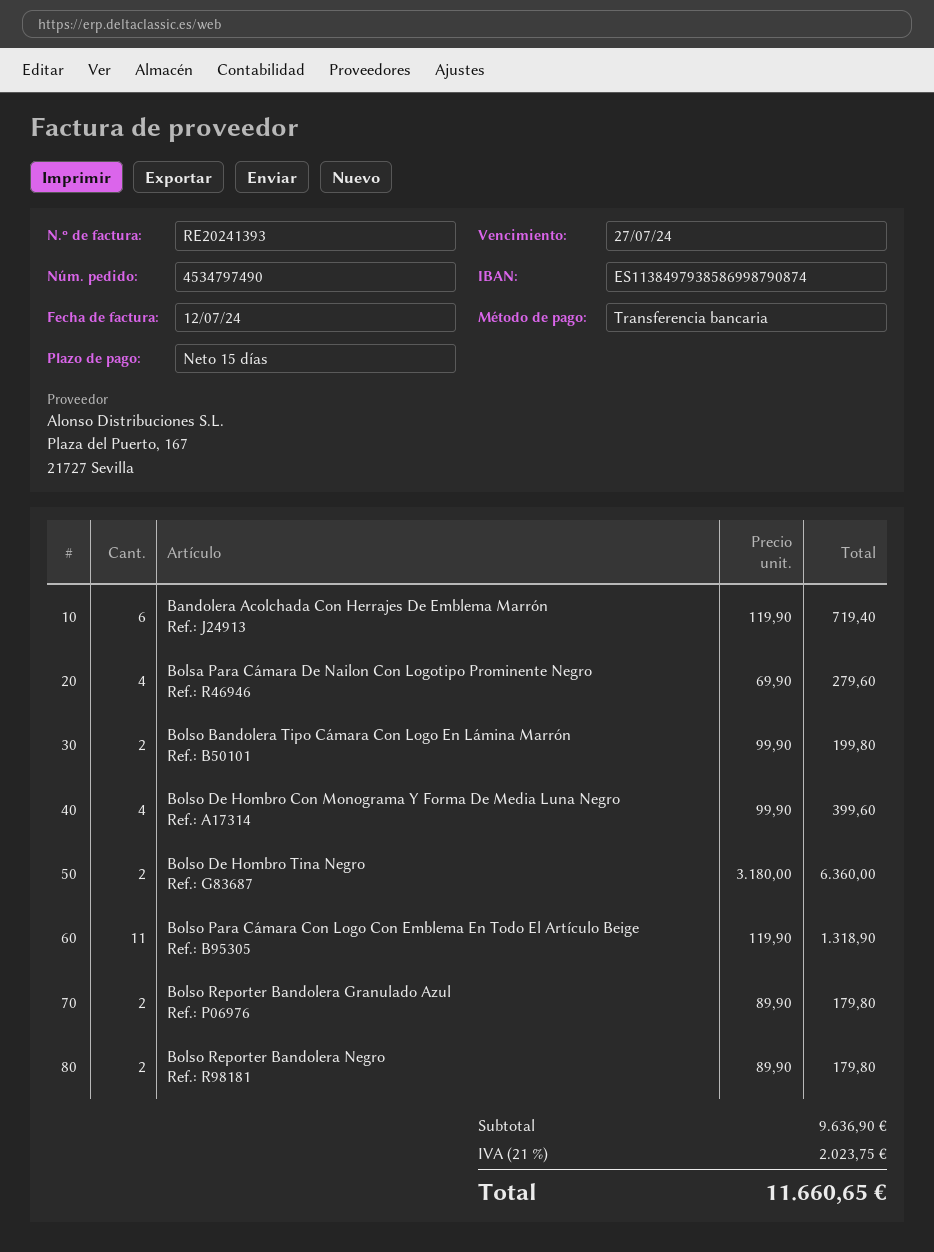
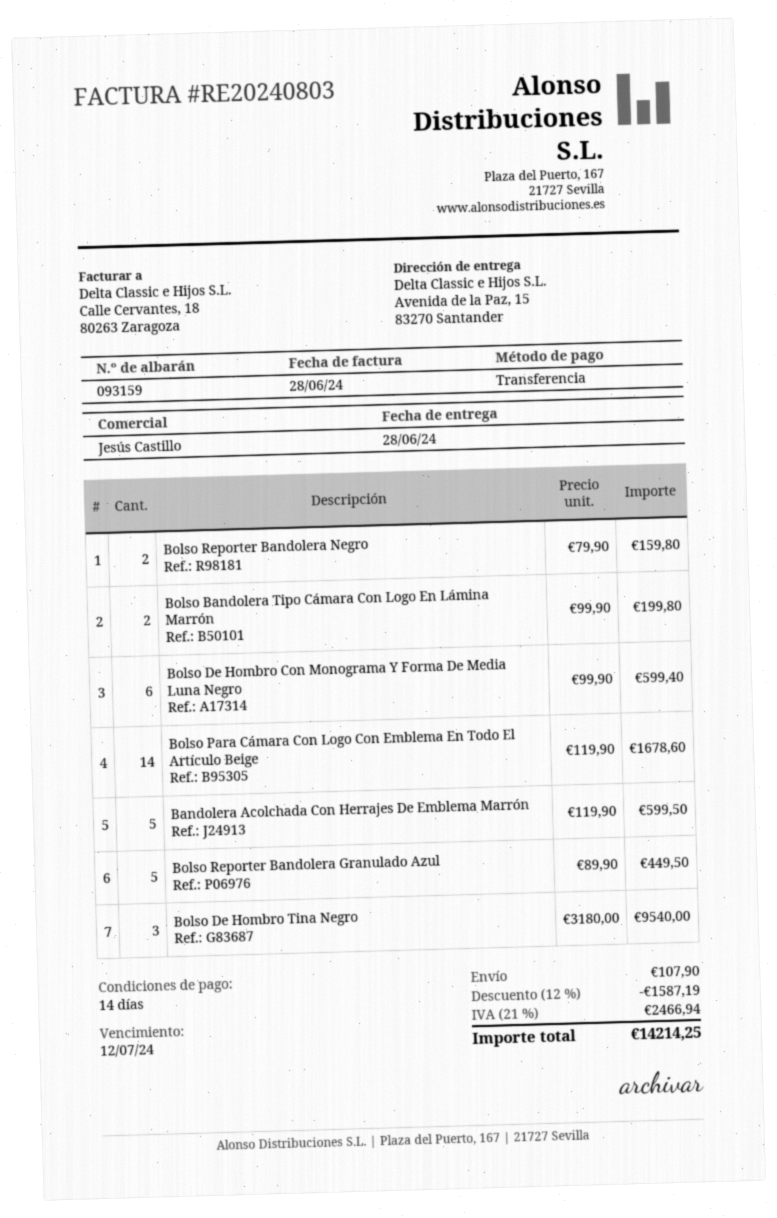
invoice number: RE20241393 -> RE20240803
invoice date: 2024-07-12 -> 2024-06-28
payment terms: 15 days -> 14 days
due date: 2024-07-27 -> 2024-07-12
Bandolera Acolchada Con Herrajes De Emblema Marrón: 6 x 119.90 = 719.40 -> 5 x 119.90 = 599.50
Bolsa Para Cámara De Nailon Con Logotipo Prominente Negro: 4 x 69.90 = 279.60 -> none
Bolso De Hombro Con Monograma Y Forma De Media Luna Negro: 4 x 99.90 = 399.60 -> 6 x 99.90 = 599.40
Bolso De Hombro Tina Negro: 2 x 3180.00 = 6360.00 -> 3 x 3180.00 = 9540.00
Bolso Para Cámara Con Logo Con Emblema En Todo El Artículo Beige: 11 x 119.90 = 1318.90 -> 14 x 119.90 = 1678.60
Bolso Reporter Bandolera Granulado Azul: 2 x 89.90 = 179.80 -> 5 x 89.90 = 449.50
Bolso Reporter Bandolera Negro: 2 x 89.90 = 179.80 -> 2 x 79.90 = 159.80
discount: none -> 12% = 1587.19
shipping: none -> 107.90
tax: 21% = 2023.75 -> 21% = 2466.94
total: 11660.65 -> 14214.25

